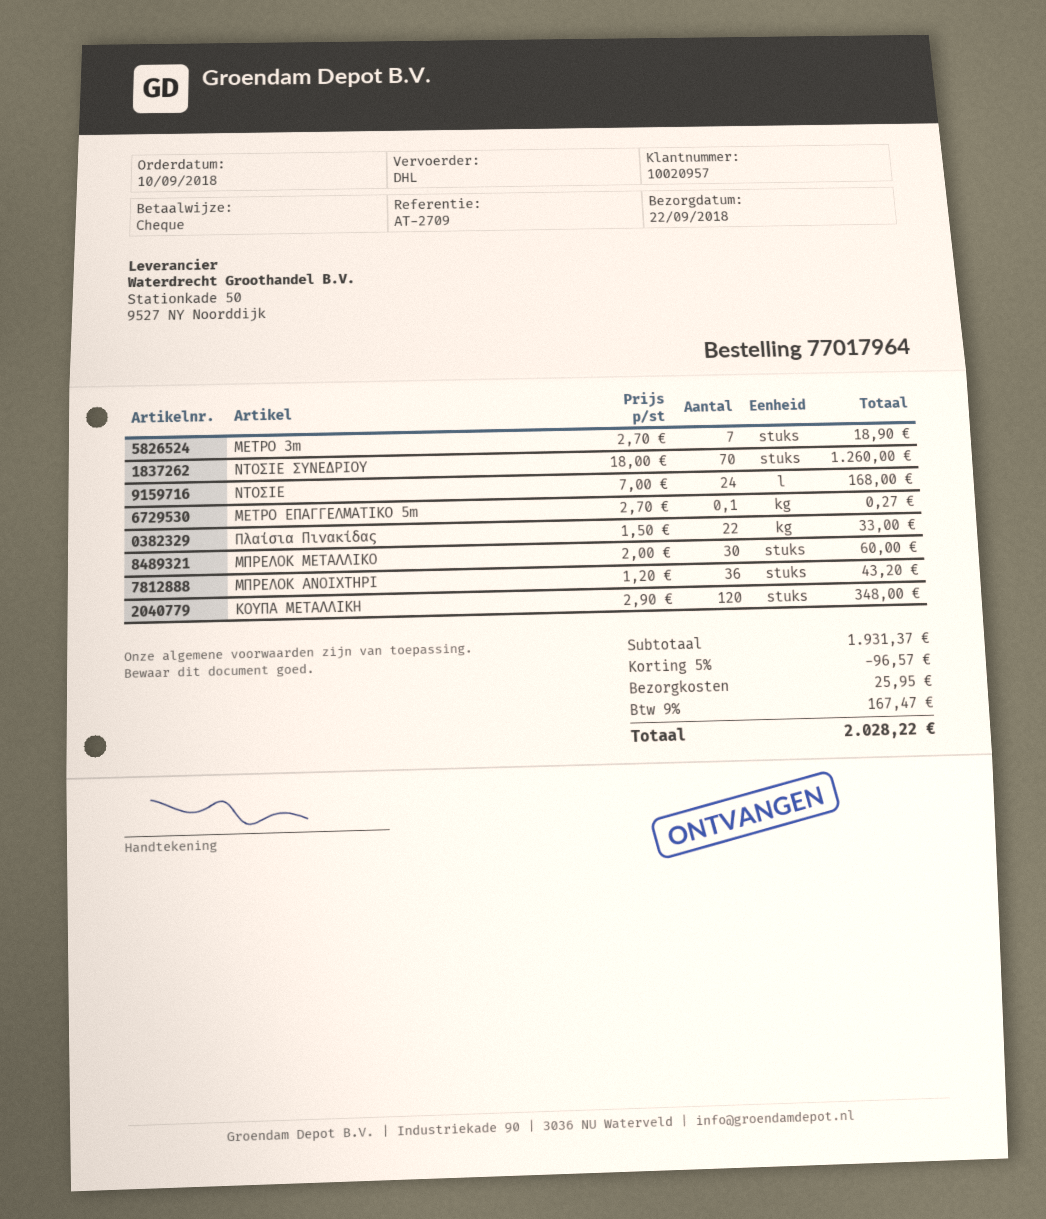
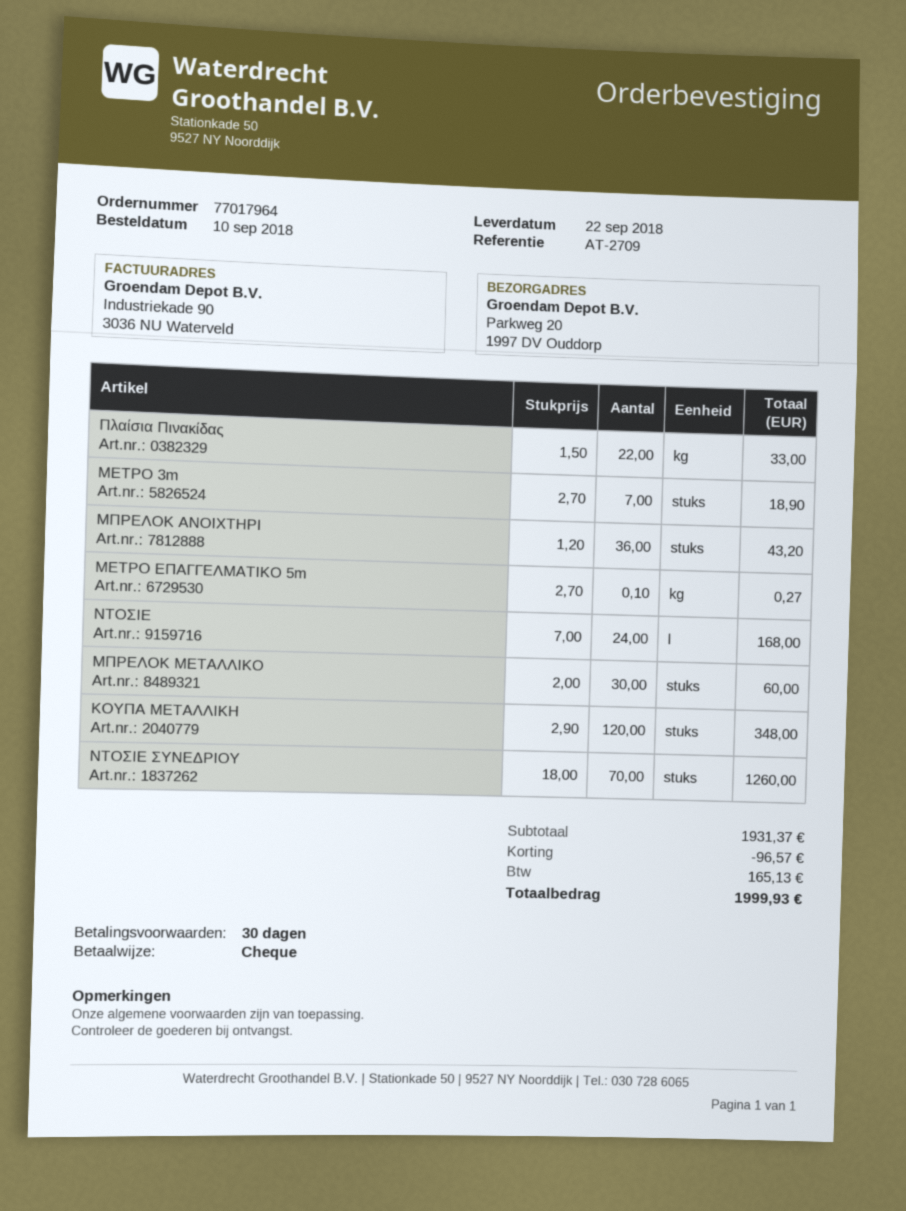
shipping: 25.95 -> none
tax: 167.47 -> 165.13
total: 2028.22 -> 1999.93

